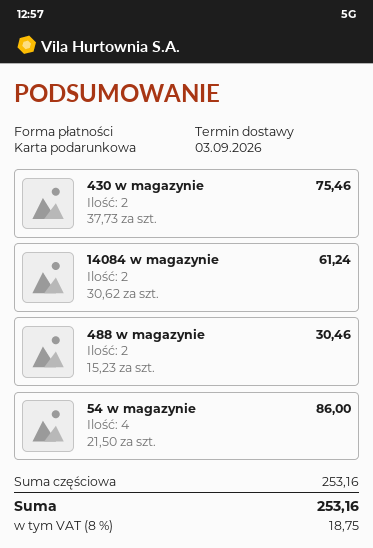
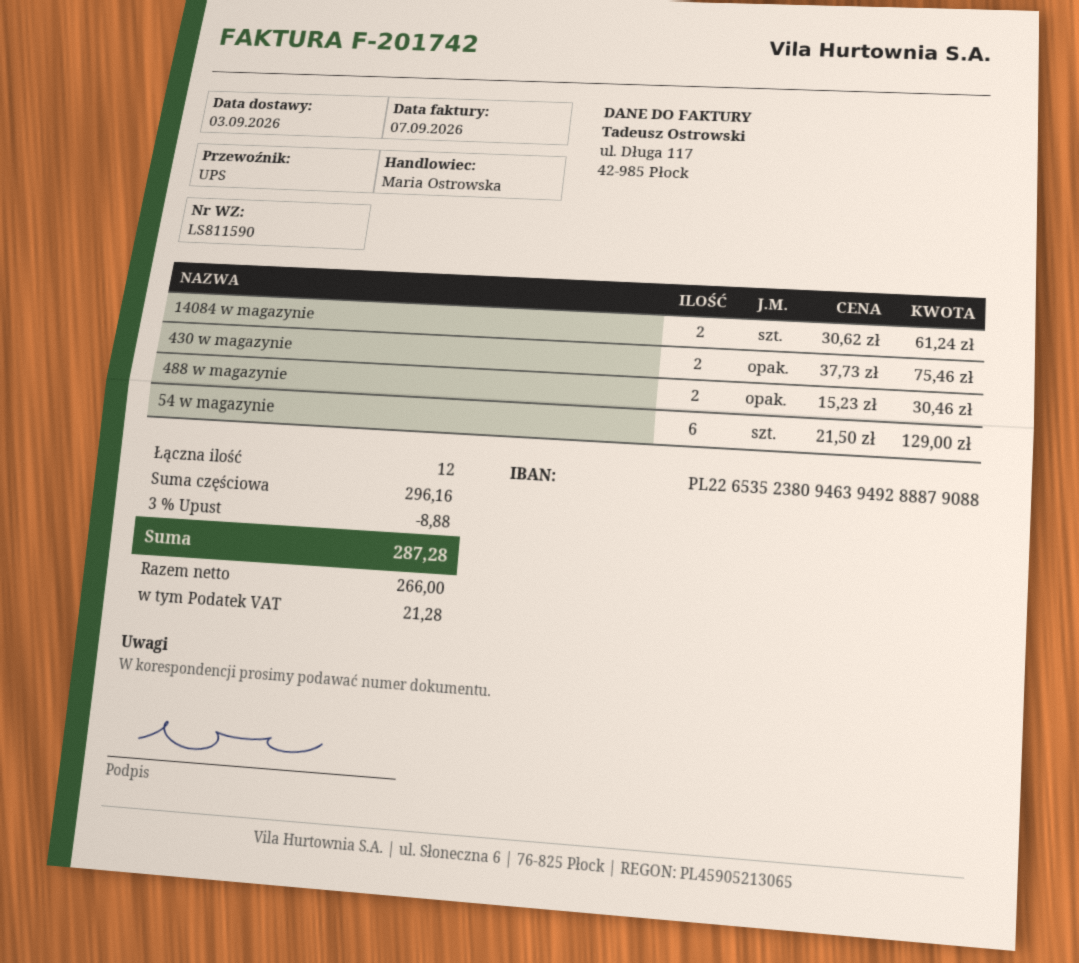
54 w magazynie: 4 x 21.50 = 86.00 -> 6 x 21.50 = 129.00
subtotal: 253.16 -> 296.16
discount: none -> 3% = 8.88
tax: 18.75 -> 21.28
total: 253.16 -> 287.28

